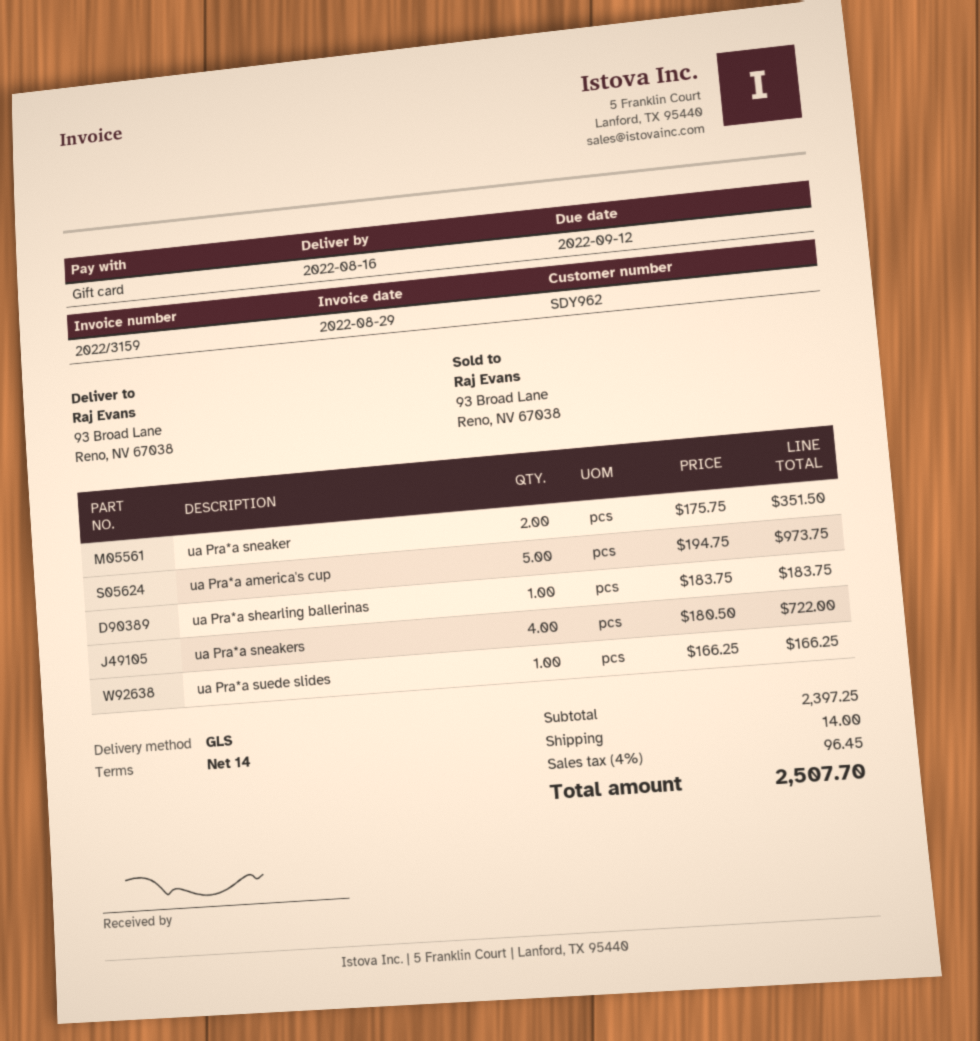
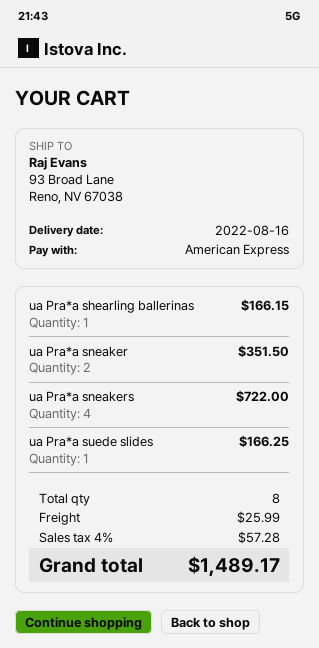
payment method: gift card -> American Express
ua Pra*a america's cup: 5 for 973.75 -> none
ua Pra*a shearling ballerinas: 1 for 183.75 -> 1 for 166.15
shipping: 14.00 -> 25.99
tax: 4% = 96.45 -> 4% = 57.28
total: 2507.70 -> 1489.17

